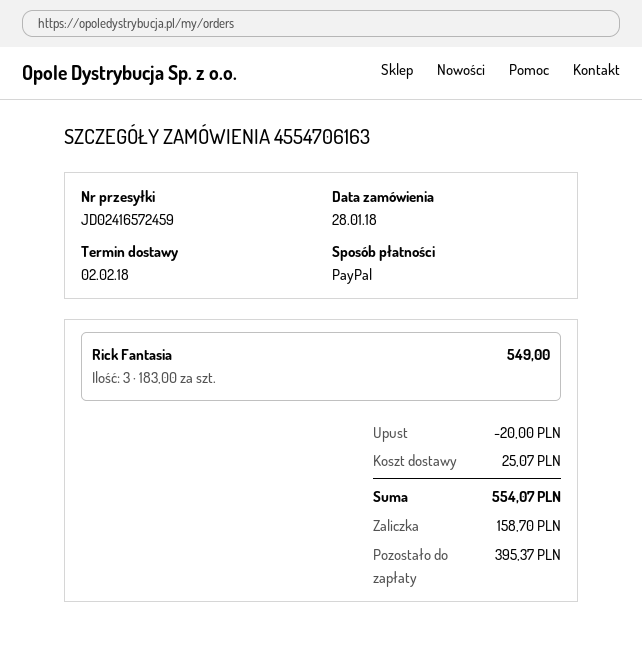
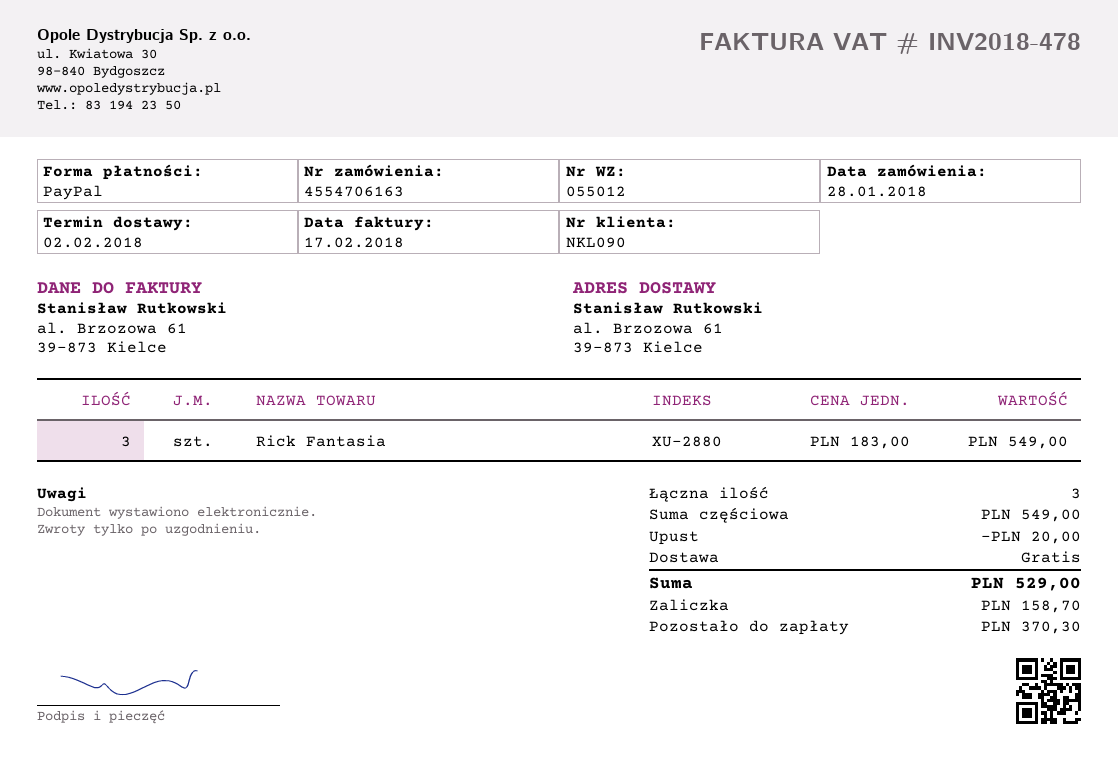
shipping: 25.07 -> 0.00
total: 554.07 -> 529.00
balance: 395.37 -> 370.30

